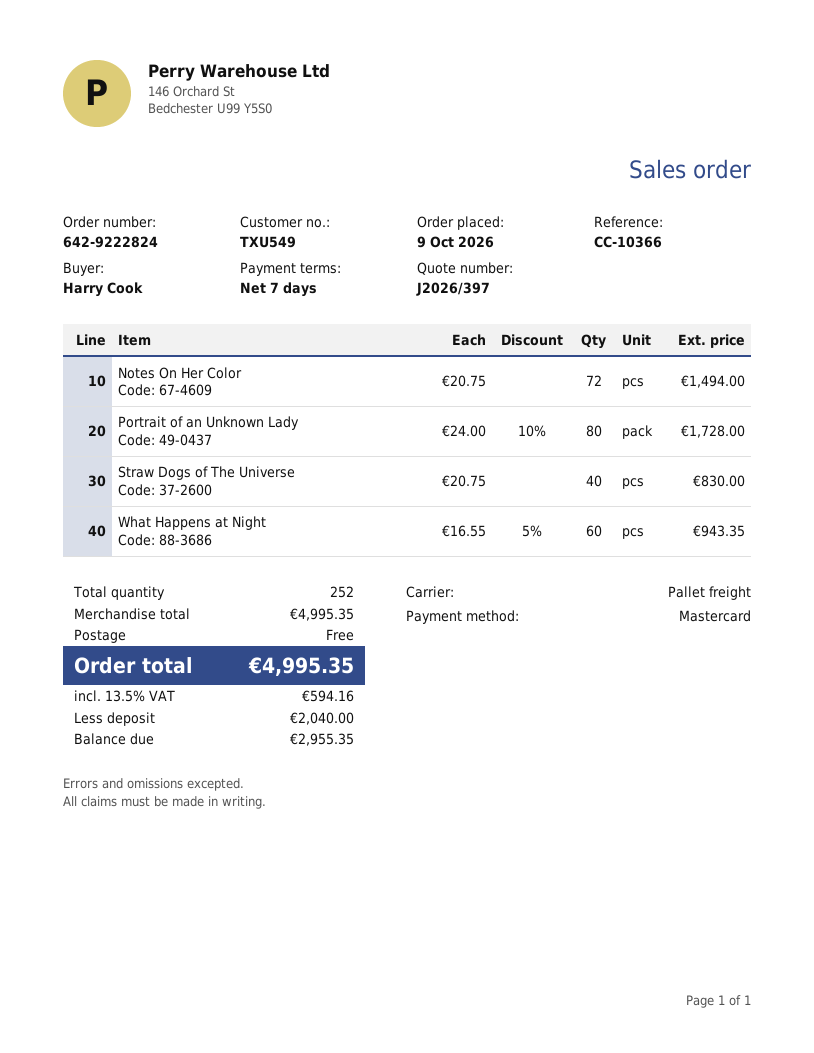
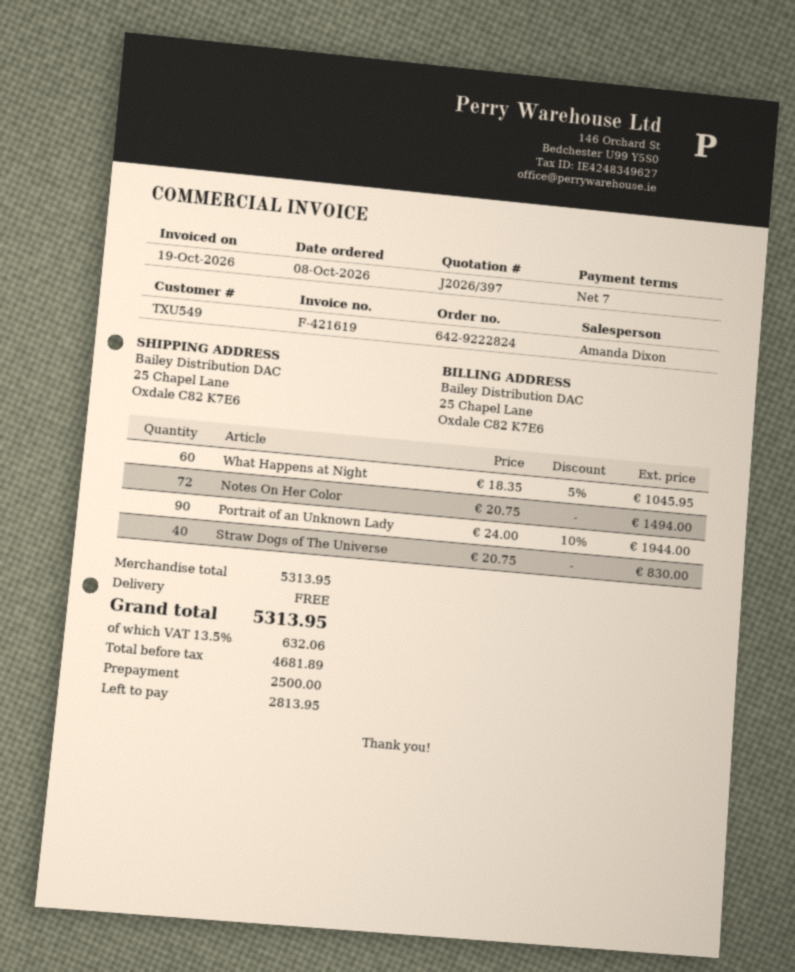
order date: 2026-10-09 -> 2026-10-08
Portrait of an Unknown Lady: 80 x 24.00 - 10% = 1728.00 -> 90 x 24.00 - 10% = 1944.00
What Happens at Night: 60 x 16.55 - 5% = 943.35 -> 60 x 18.35 - 5% = 1045.95
subtotal: 4995.35 -> 5313.95
tax: 13.5% = 594.16 -> 13.5% = 632.06
total: 4995.35 -> 5313.95
deposit: 2040.00 -> 2500.00
balance: 2955.35 -> 2813.95

